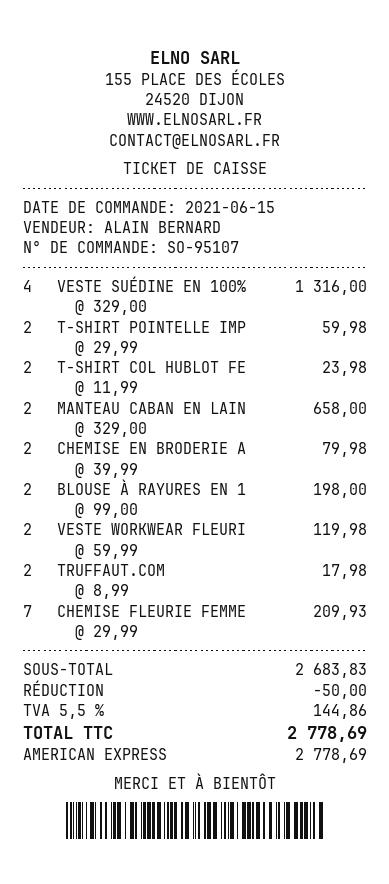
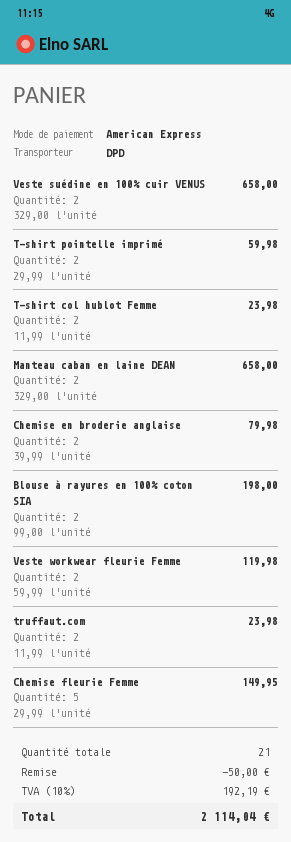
VESTE SUÉDINE EN 100%: 4 x 329.00 = 1316.00 -> 2 x 329.00 = 658.00
TRUFFAUT.COM: 2 x 8.99 = 17.98 -> 2 x 11.99 = 23.98
CHEMISE FLEURIE FEMME: 7 x 29.99 = 209.93 -> 5 x 29.99 = 149.95
tax: 5.5% = 144.86 -> 10% = 192.19
total: 2778.69 -> 2114.04

